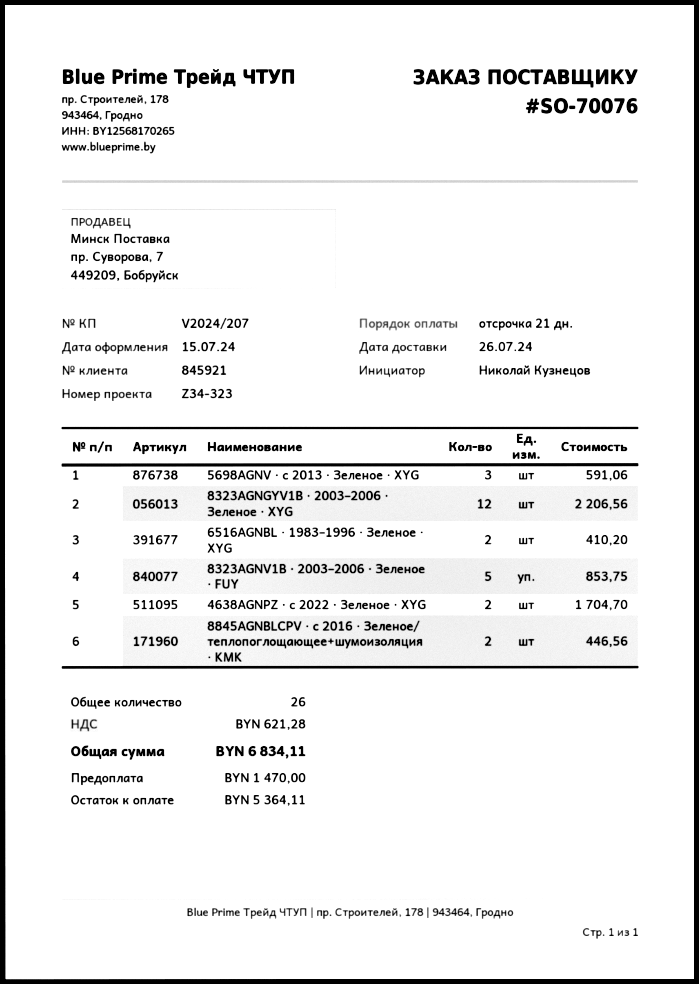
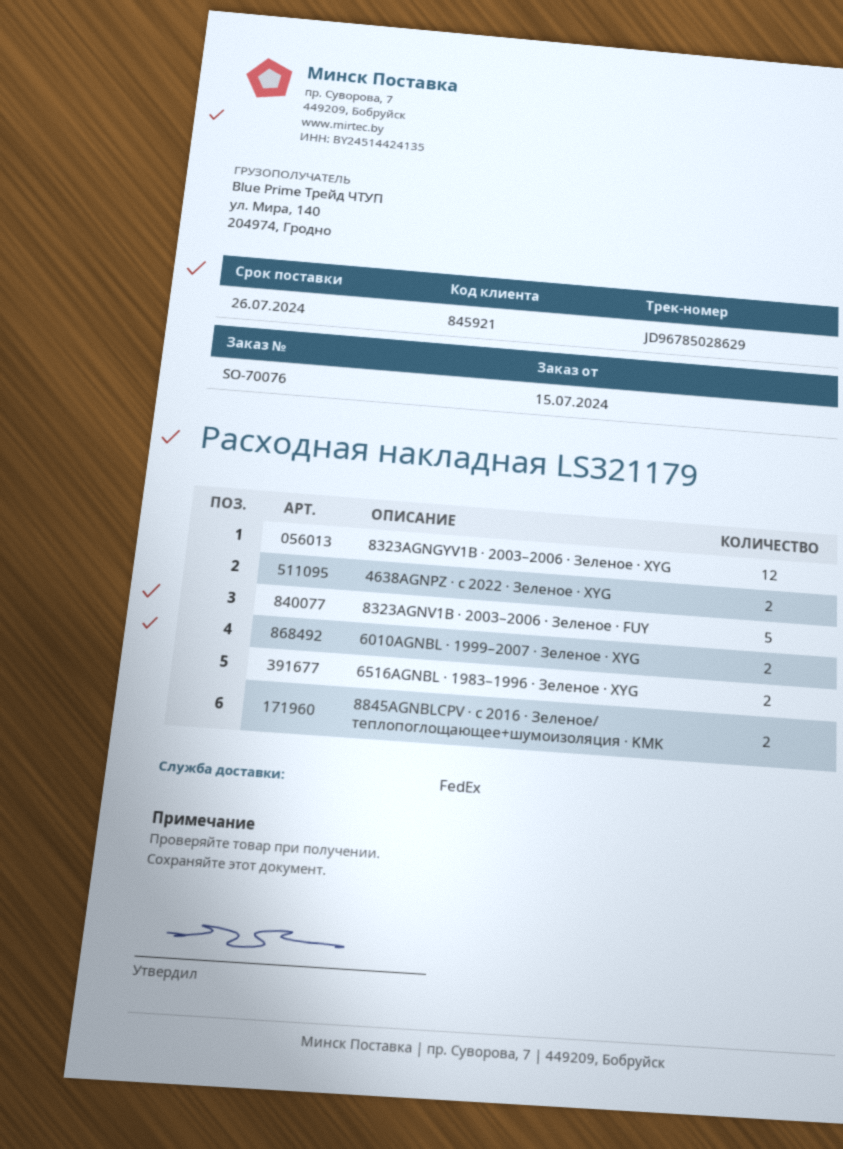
5698AGNV · с 2013 · Зеленое · XYG: 3 -> none
6010AGNBL · 1999–2007 · Зеленое · XYG: none -> 2

